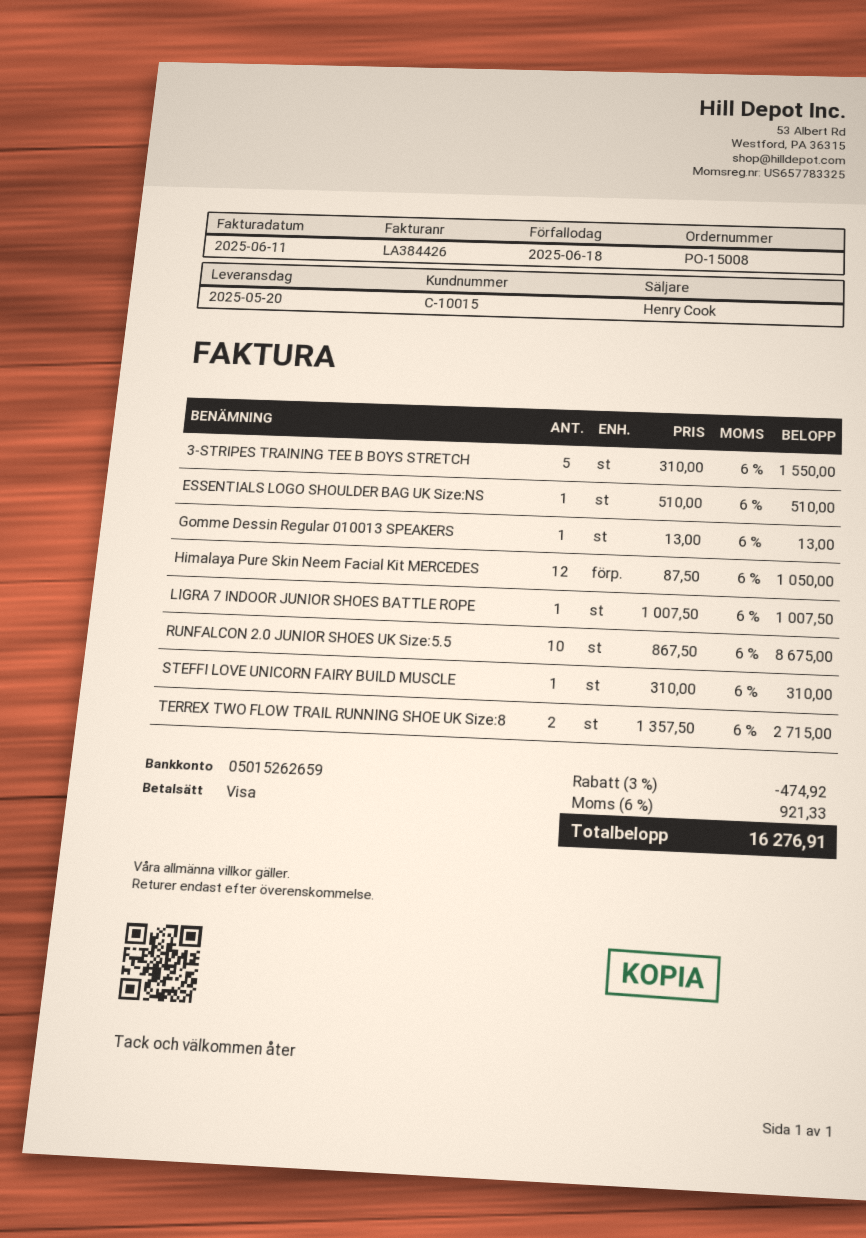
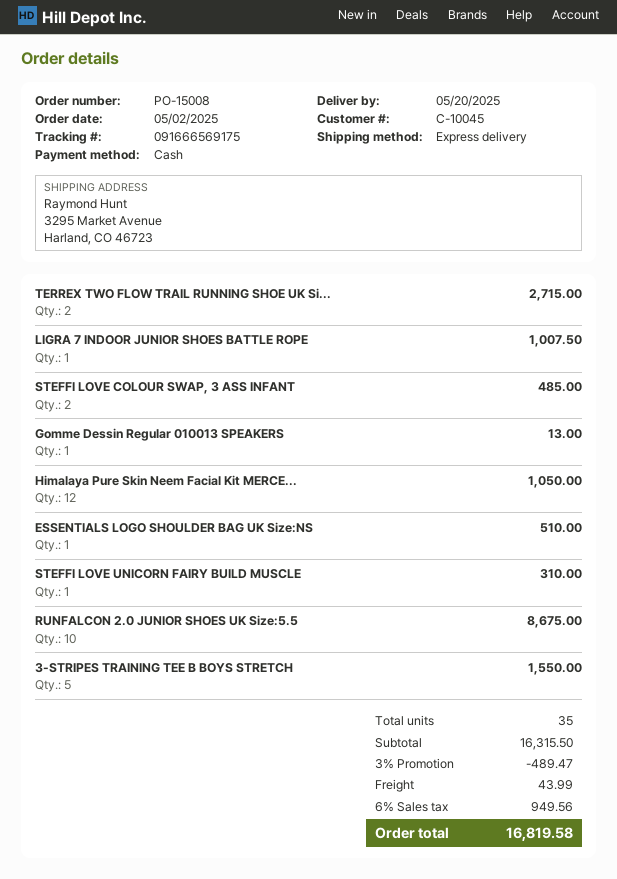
customer number: C-10015 -> C-10045
payment method: Visa -> cash
STEFFI LOVE COLOUR SWAP, 3 ASS INFANT: none -> 2 for 485.00
discount: 3% = 474.92 -> 3% = 489.47
shipping: none -> 43.99
tax: 6% = 921.33 -> 6% = 949.56
total: 16276.91 -> 16819.58

